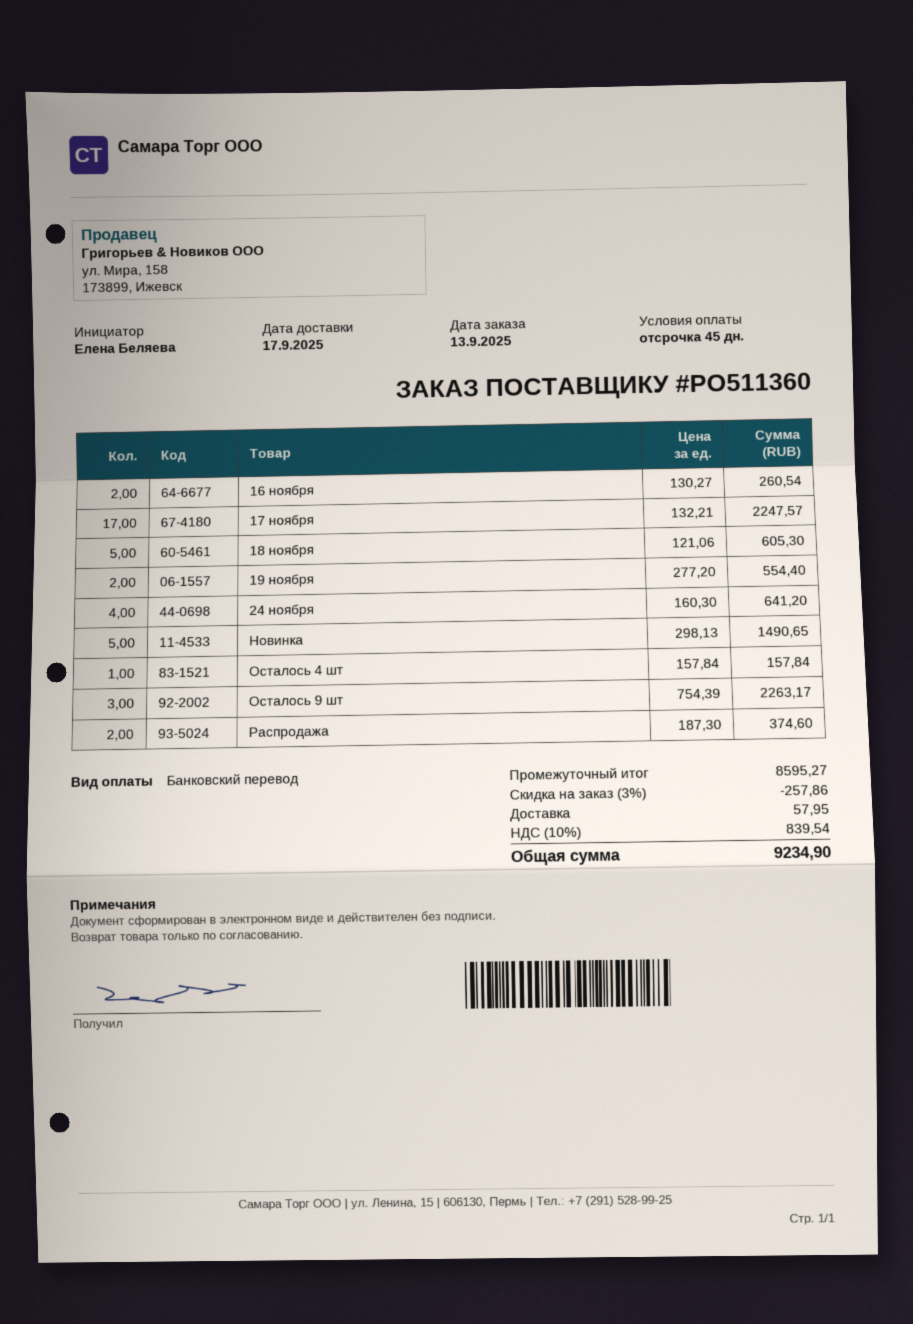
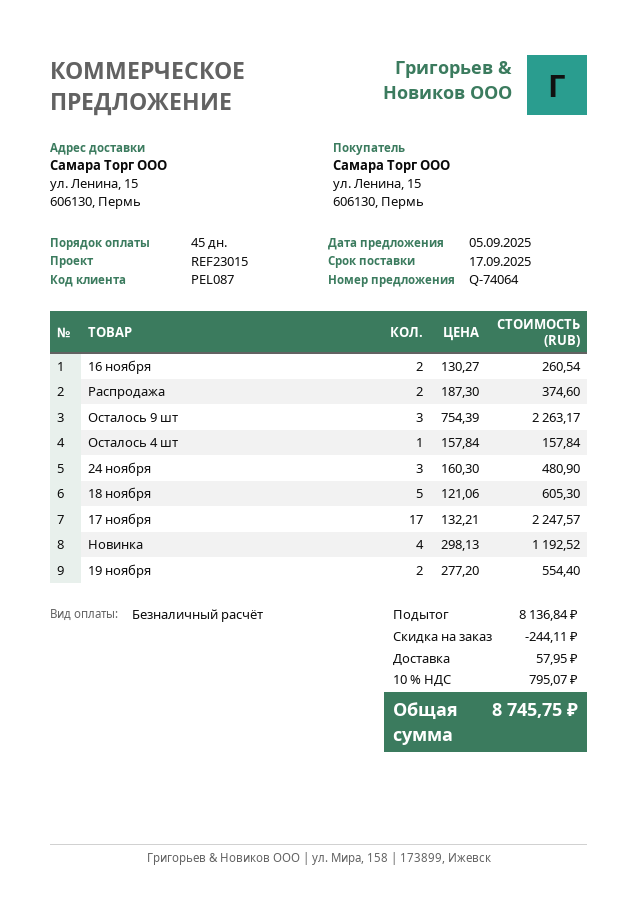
24 ноября: 4 x 160.30 = 641.20 -> 3 x 160.30 = 480.90
Новинка: 5 x 298.13 = 1490.65 -> 4 x 298.13 = 1192.52
subtotal: 8595.27 -> 8136.84
discount: 257.86 -> 244.11
tax: 10% = 839.54 -> 10% = 795.07
total: 9234.90 -> 8745.75

